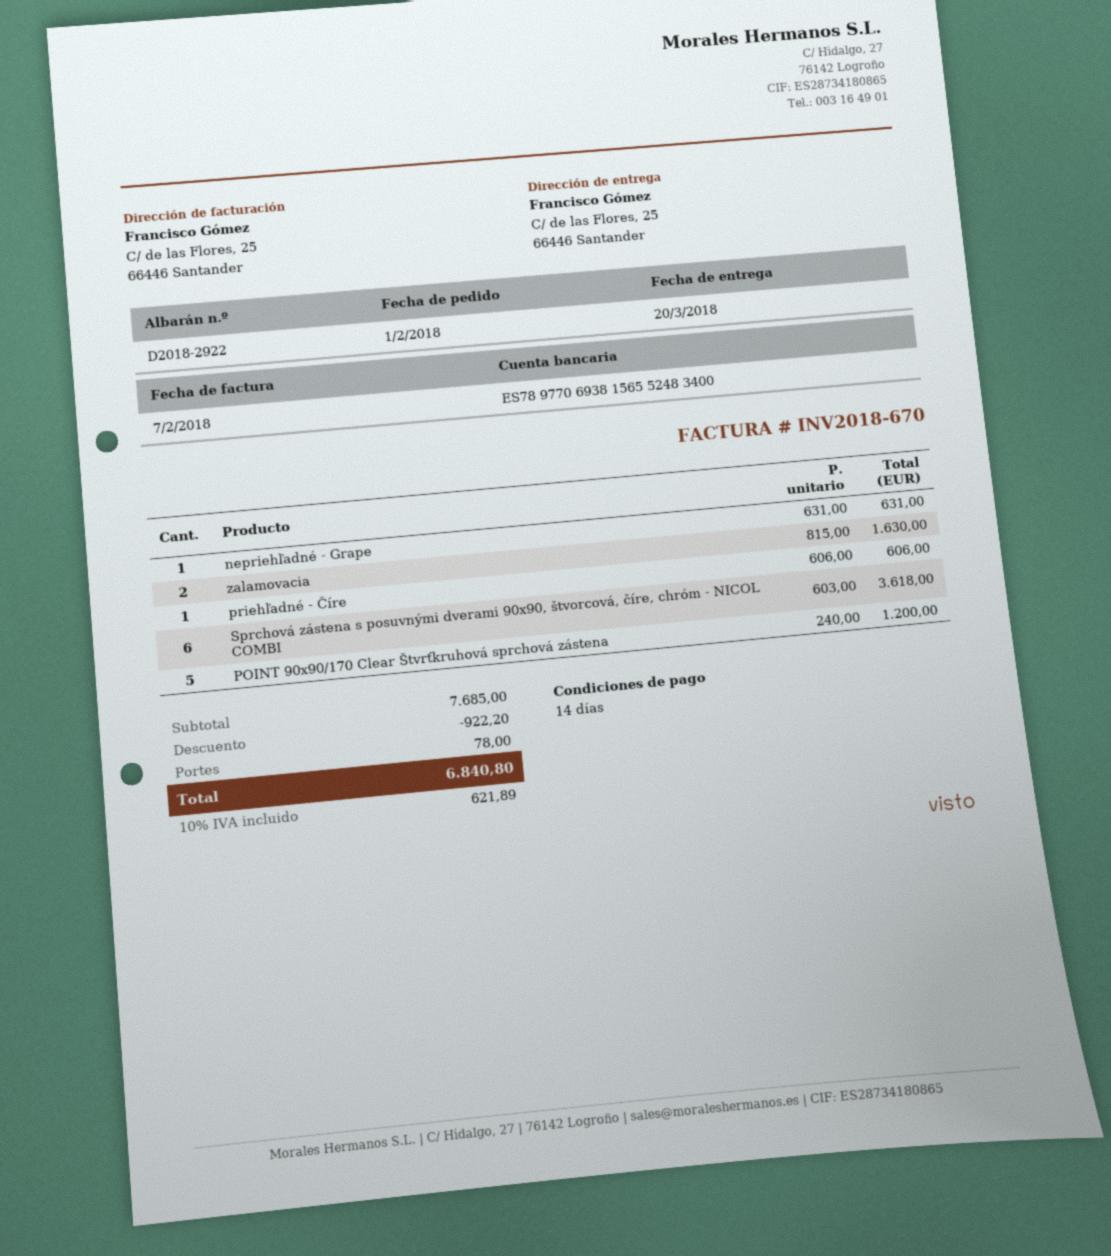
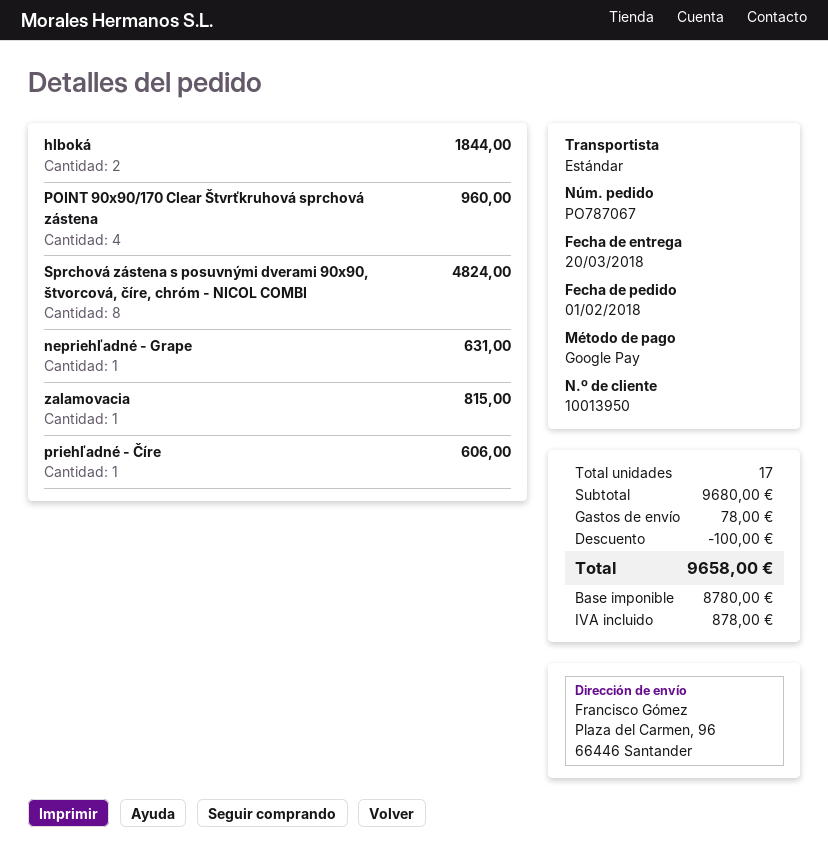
ship to: C/ de las Flores, 25, 66446 Santander -> Plaza del Carmen, 96, 66446 Santander
zalamovacia: 2 for 1630.00 -> 1 for 815.00
Sprchová zástena s posuvnými dverami 90x90, štvorcová, číre, chróm - NICOL COMBI: 6 for 3618.00 -> 8 for 4824.00
POINT 90x90/170 Clear Štvrťkruhová sprchová zástena: 5 for 1200.00 -> 4 for 960.00
hlboká: none -> 2 for 1844.00
subtotal: 7685.00 -> 9680.00
discount: 922.20 -> 100.00
tax: 621.89 -> 878.00
total: 6840.80 -> 9658.00

